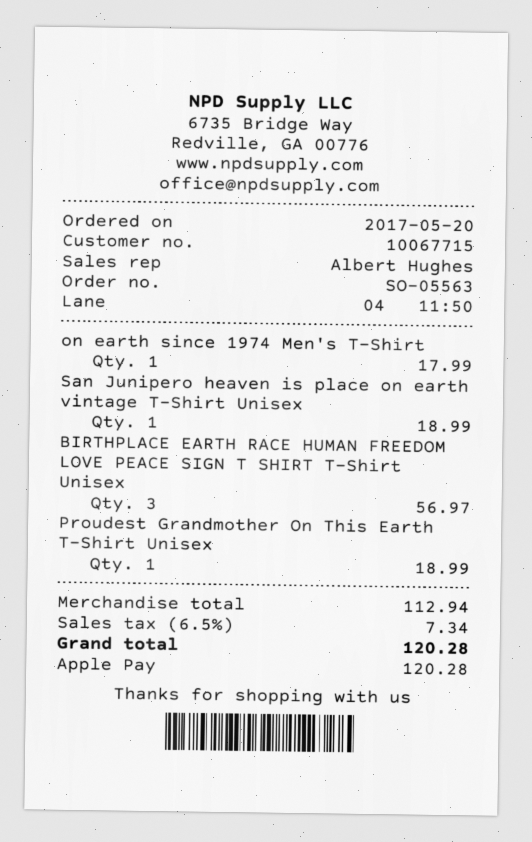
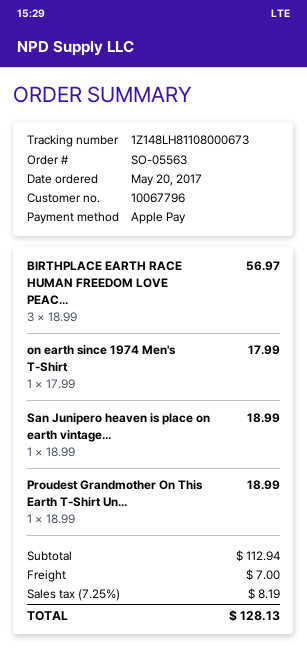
customer number: 10067715 -> 10067796
shipping: none -> 7.00
tax: 6.5% = 7.34 -> 7.25% = 8.19
total: 120.28 -> 128.13

